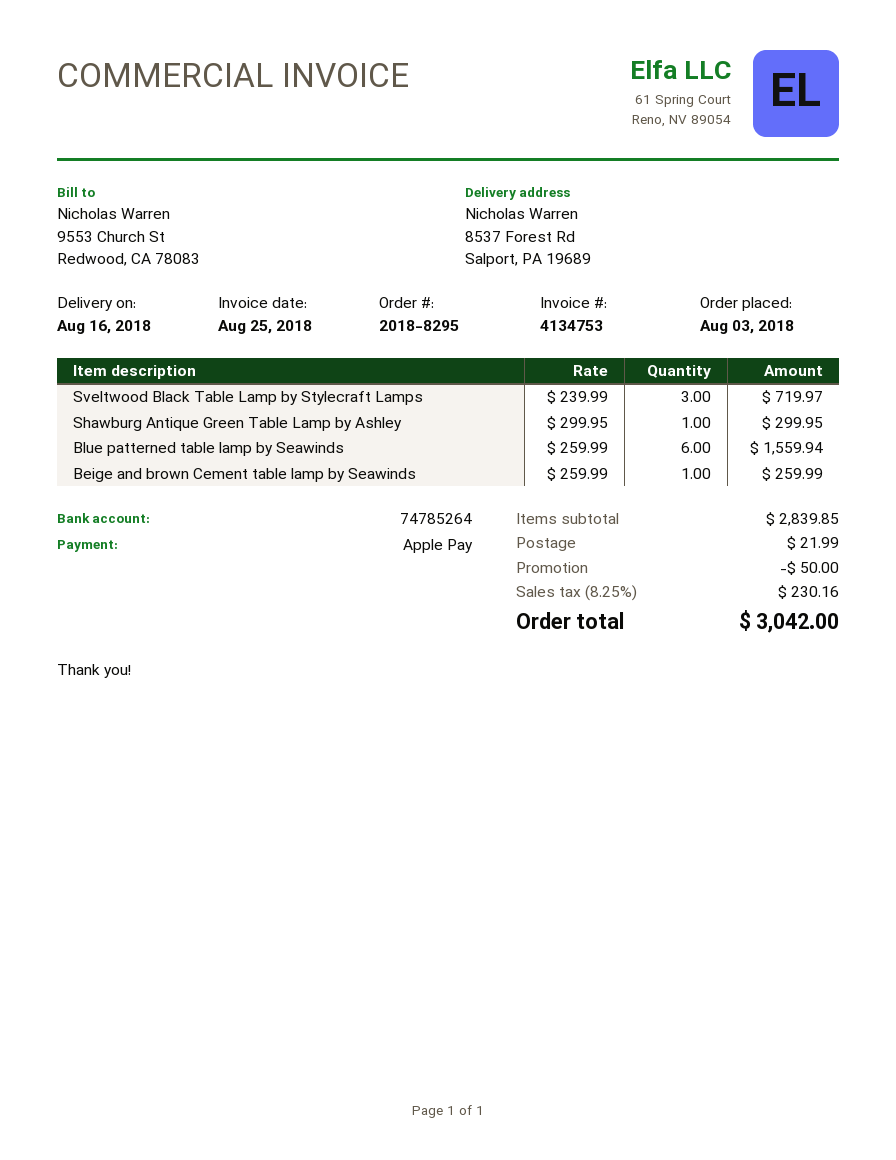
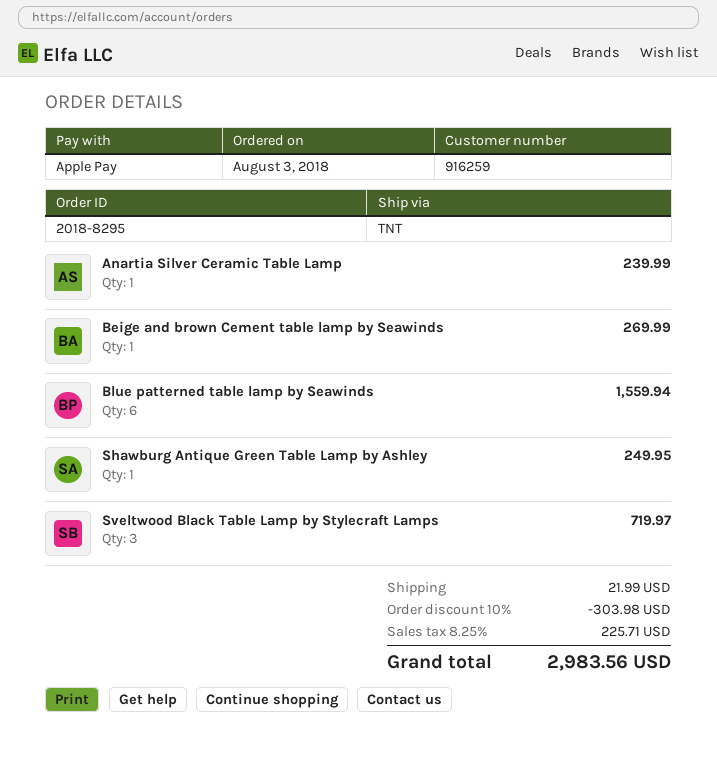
Shawburg Antique Green Table Lamp by Ashley: 1 for 299.95 -> 1 for 249.95
Beige and brown Cement table lamp by Seawinds: 1 for 259.99 -> 1 for 269.99
Anartia Silver Ceramic Table Lamp: none -> 1 for 239.99
discount: 50.00 -> 303.98
tax: 8.25% = 230.16 -> 8.25% = 225.71
total: 3042.00 -> 2983.56

